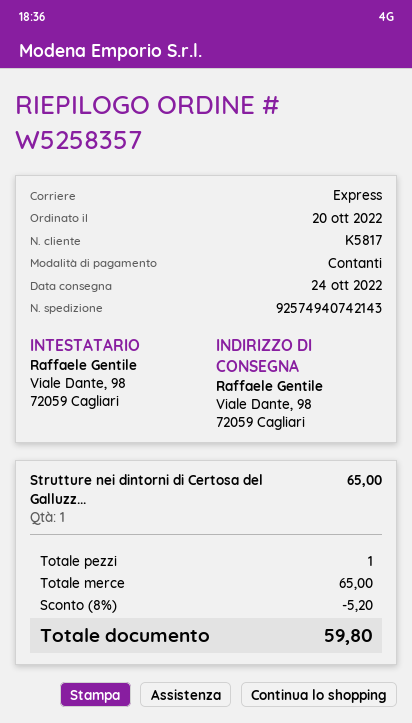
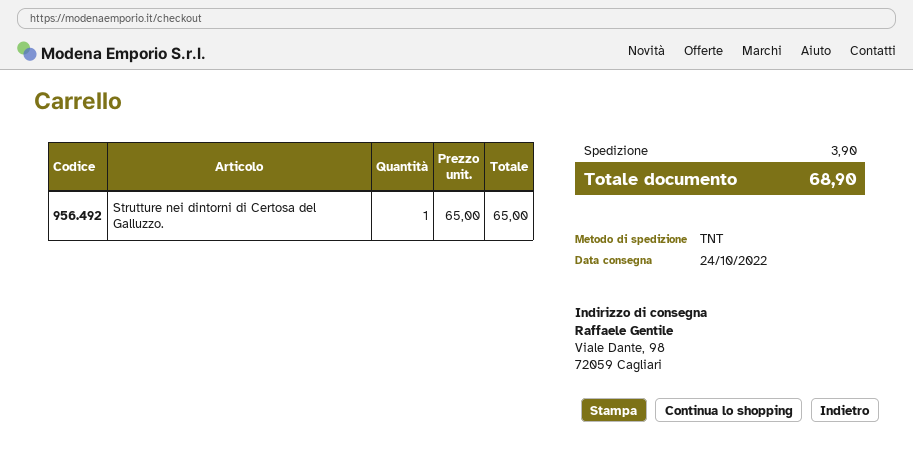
shipping method: express -> TNT
discount: 8% = 5.20 -> none
shipping: none -> 3.90
total: 59.80 -> 68.90

